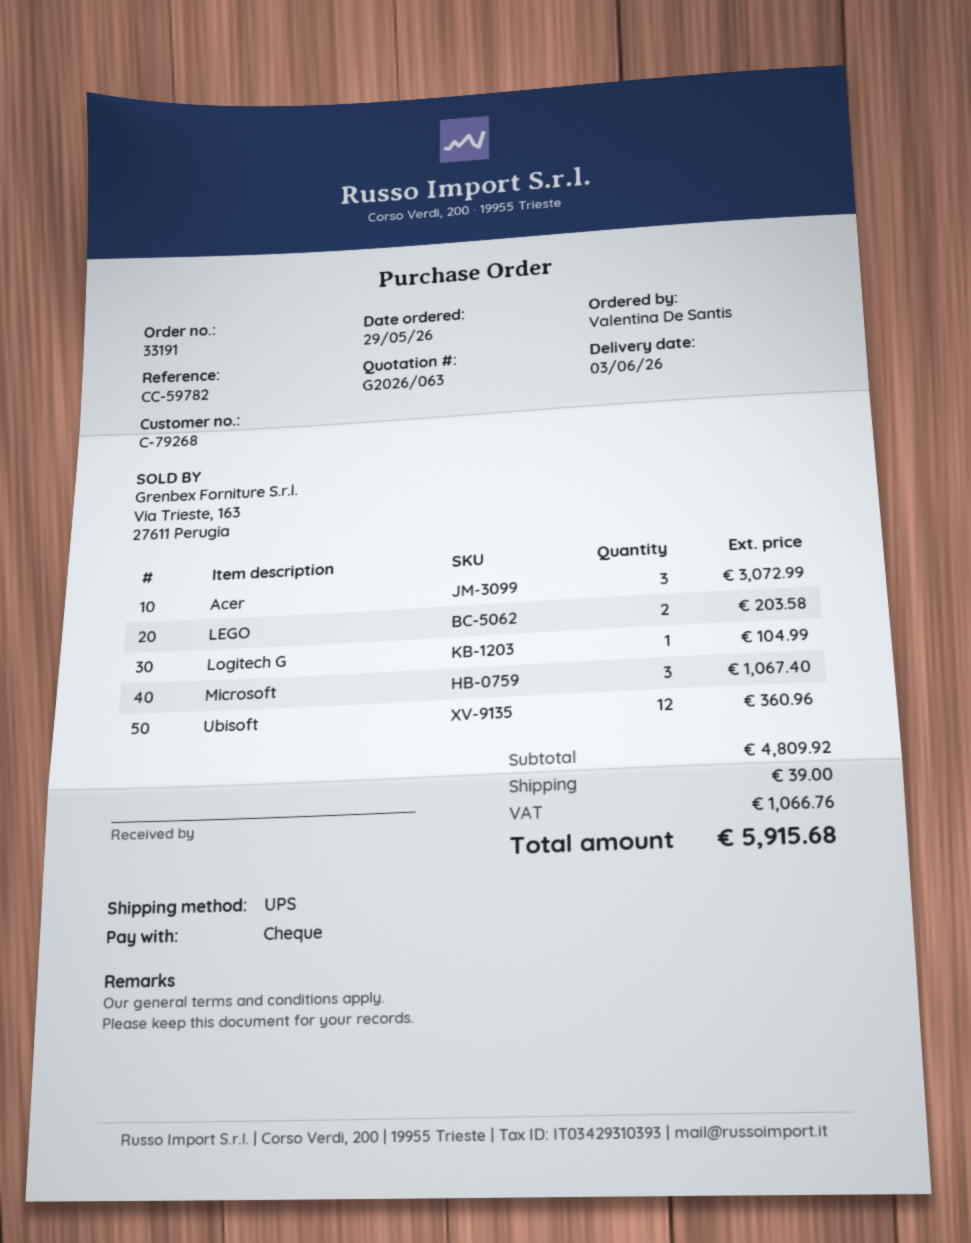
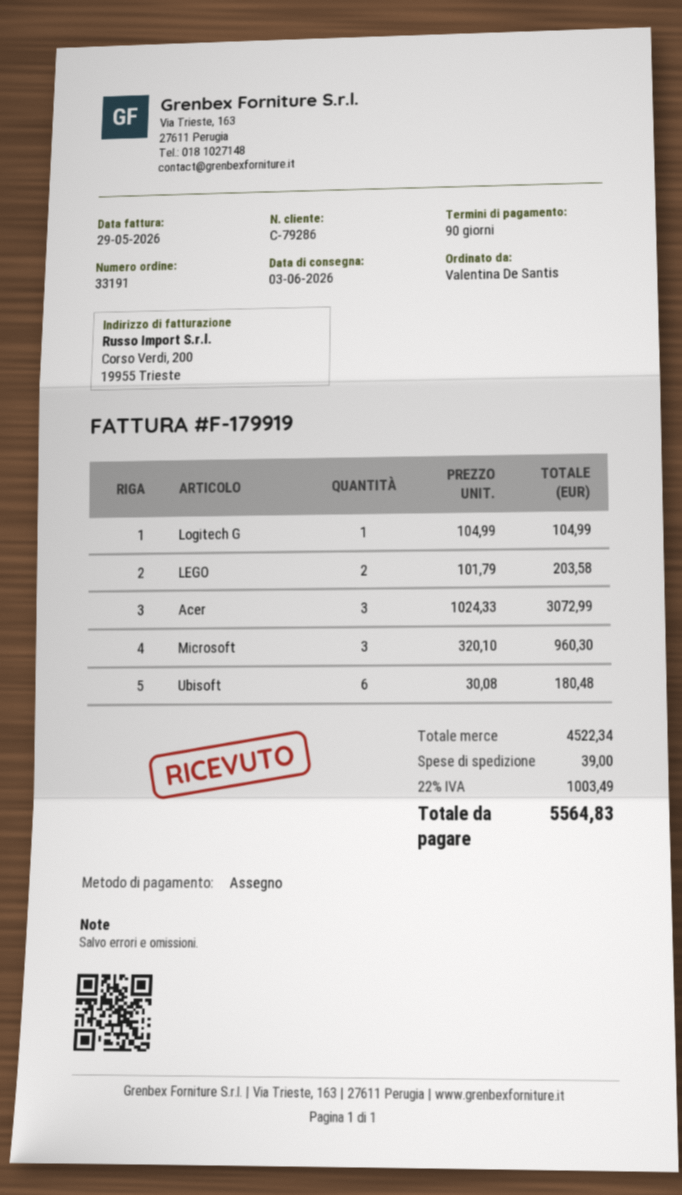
customer number: C-79268 -> C-79286
Microsoft: 3 for 1067.40 -> 3 for 960.30
Ubisoft: 12 for 360.96 -> 6 for 180.48
subtotal: 4809.92 -> 4522.34
tax: 1066.76 -> 1003.49
total: 5915.68 -> 5564.83

